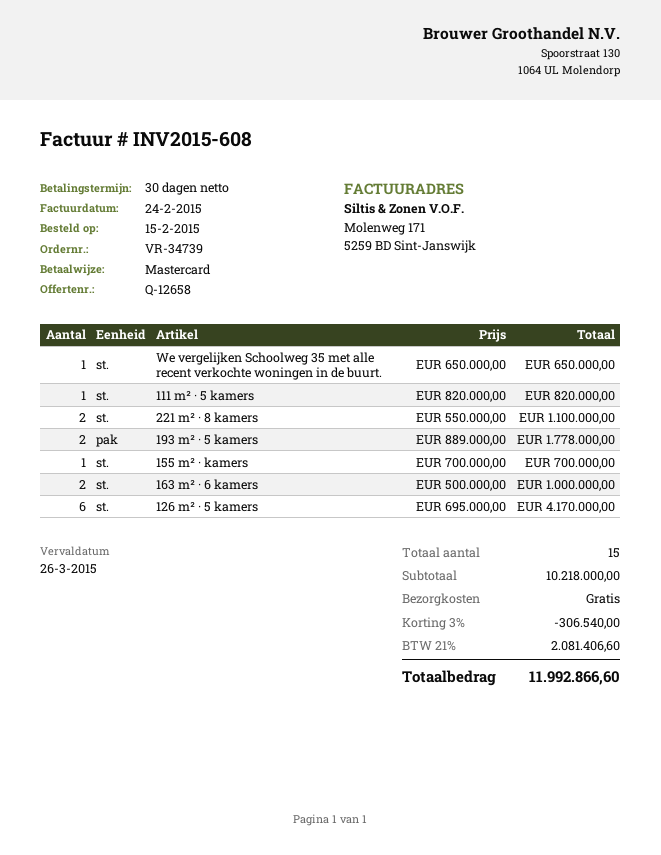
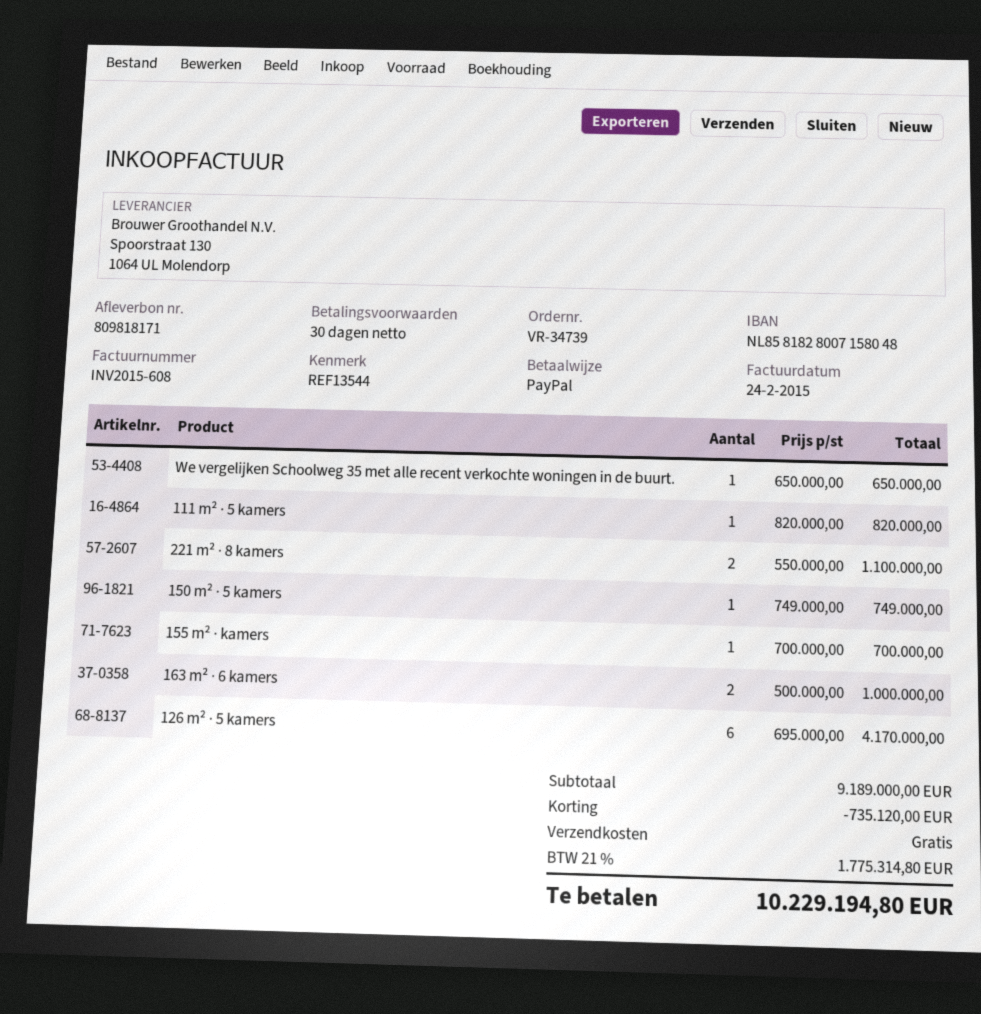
payment method: Mastercard -> PayPal
193 m² · 5 kamers: 2 x 889000.00 = 1778000.00 -> none
150 m² · 5 kamers: none -> 1 x 749000.00 = 749000.00
subtotal: 10218000.00 -> 9189000.00
discount: 306540.00 -> 735120.00
tax: 21% = 2081406.60 -> 21% = 1775314.80
total: 11992866.60 -> 10229194.80

